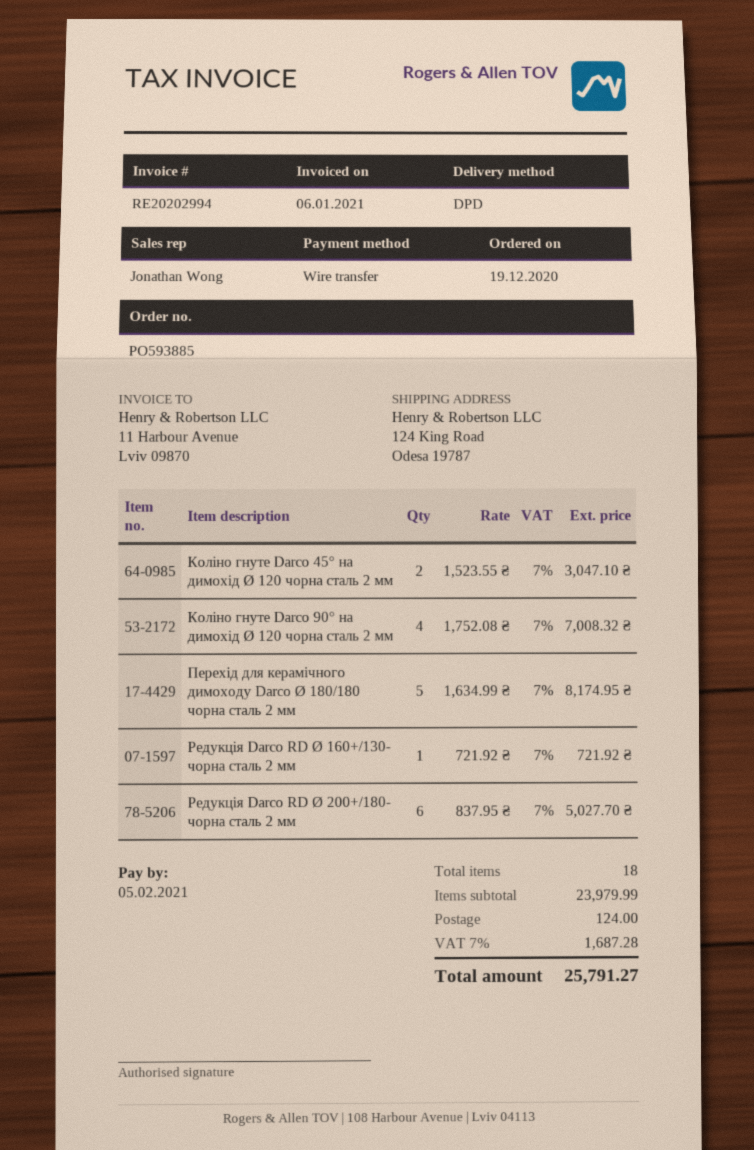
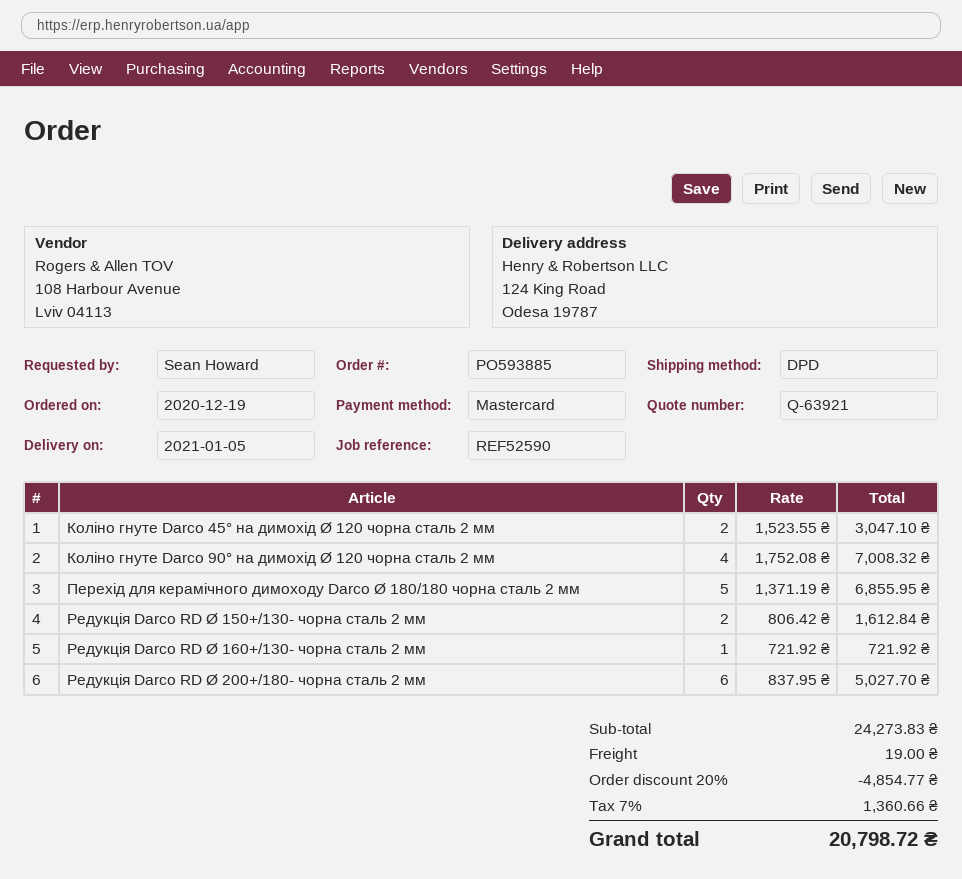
payment method: bank transfer -> Mastercard
Перехід для керамічного димоходу Darco Ø 180/180 чорна сталь 2 мм: 5 x 1634.99 = 8174.95 -> 5 x 1371.19 = 6855.95
Редукція Darco RD Ø 150+/130- чорна сталь 2 мм: none -> 2 x 806.42 = 1612.84
subtotal: 23979.99 -> 24273.83
discount: none -> 20% = 4854.77
shipping: 124.00 -> 19.00
tax: 7% = 1687.28 -> 7% = 1360.66
total: 25791.27 -> 20798.72

